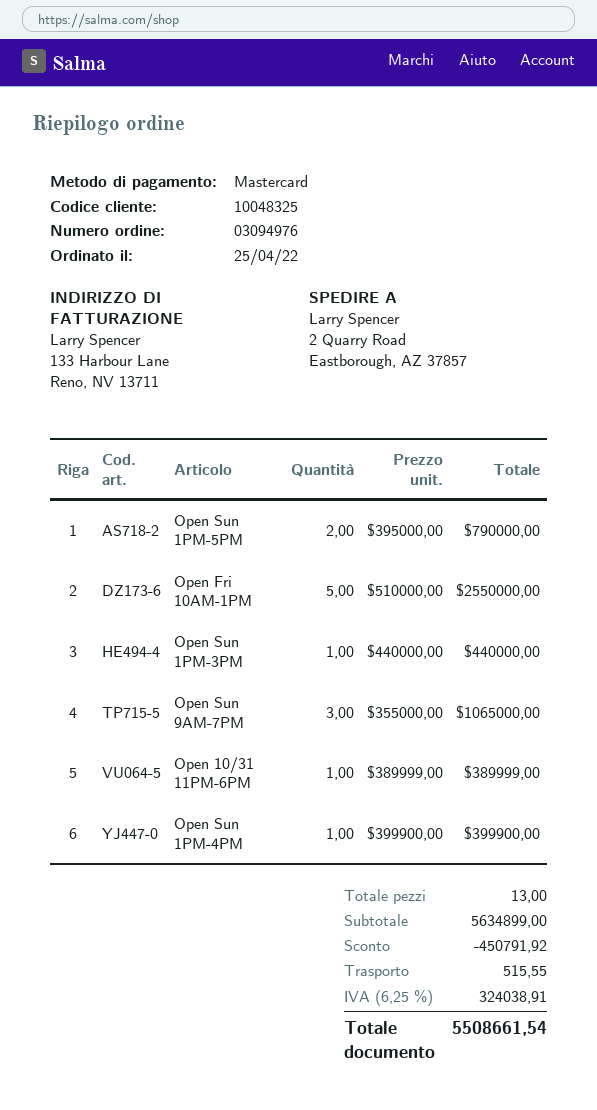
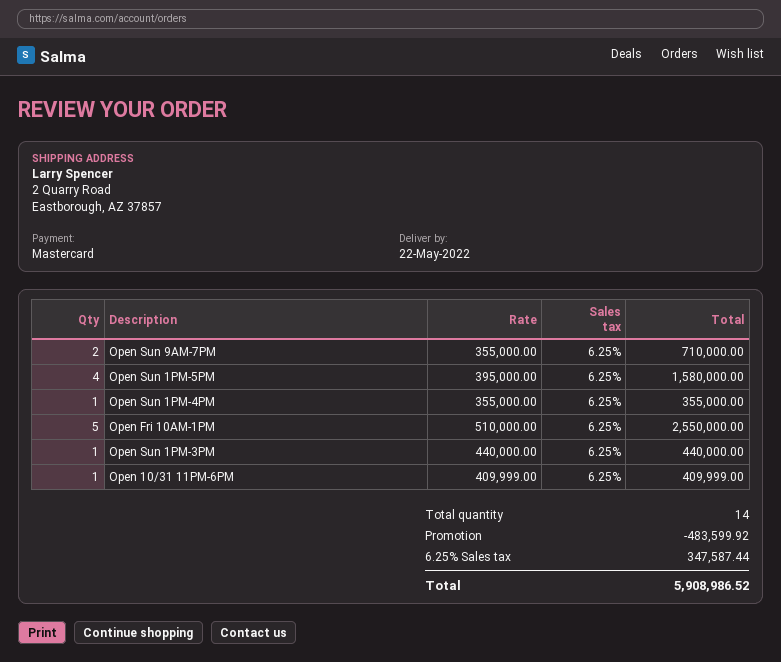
Open Sun 1PM-5PM: 2 x 395000.00 = 790000.00 -> 4 x 395000.00 = 1580000.00
Open Sun 9AM-7PM: 3 x 355000.00 = 1065000.00 -> 2 x 355000.00 = 710000.00
Open 10/31 11PM-6PM: 1 x 389999.00 = 389999.00 -> 1 x 409999.00 = 409999.00
Open Sun 1PM-4PM: 1 x 399900.00 = 399900.00 -> 1 x 355000.00 = 355000.00
total quantity: 13 -> 14
discount: 450791.92 -> 483599.92
shipping: 515.55 -> none
tax: 6.25% = 324038.91 -> 6.25% = 347587.44
total: 5508661.54 -> 5908986.52

